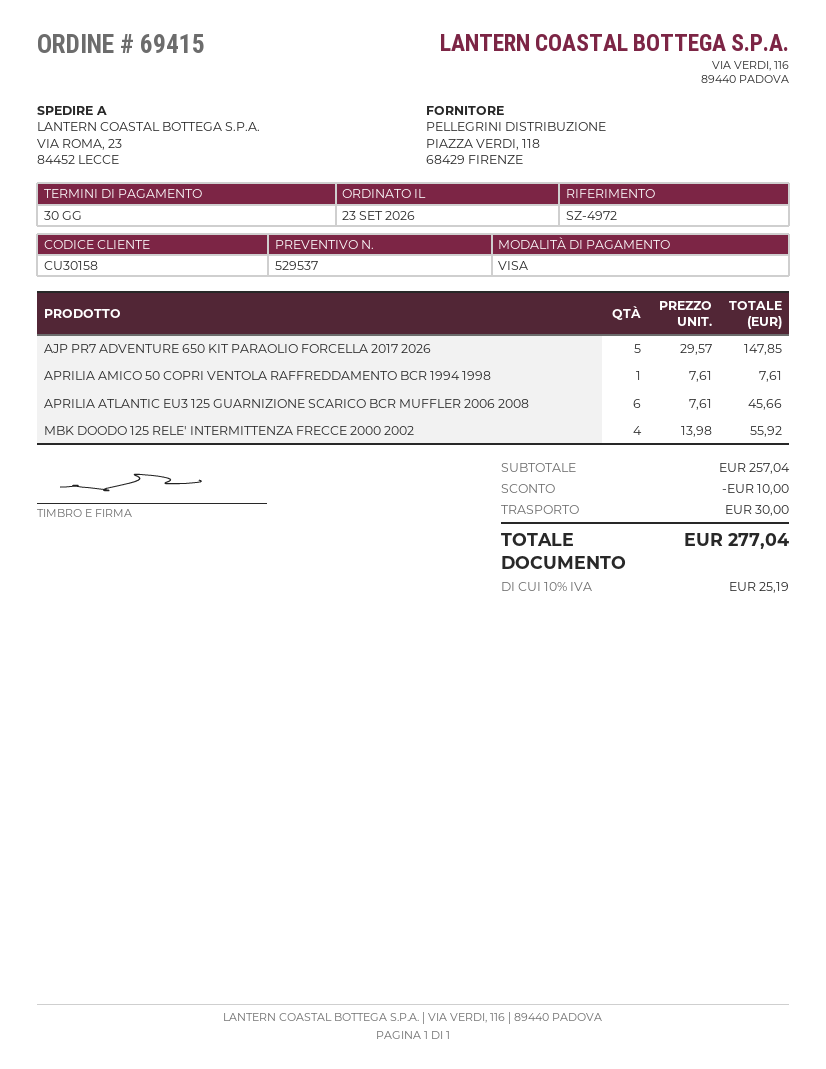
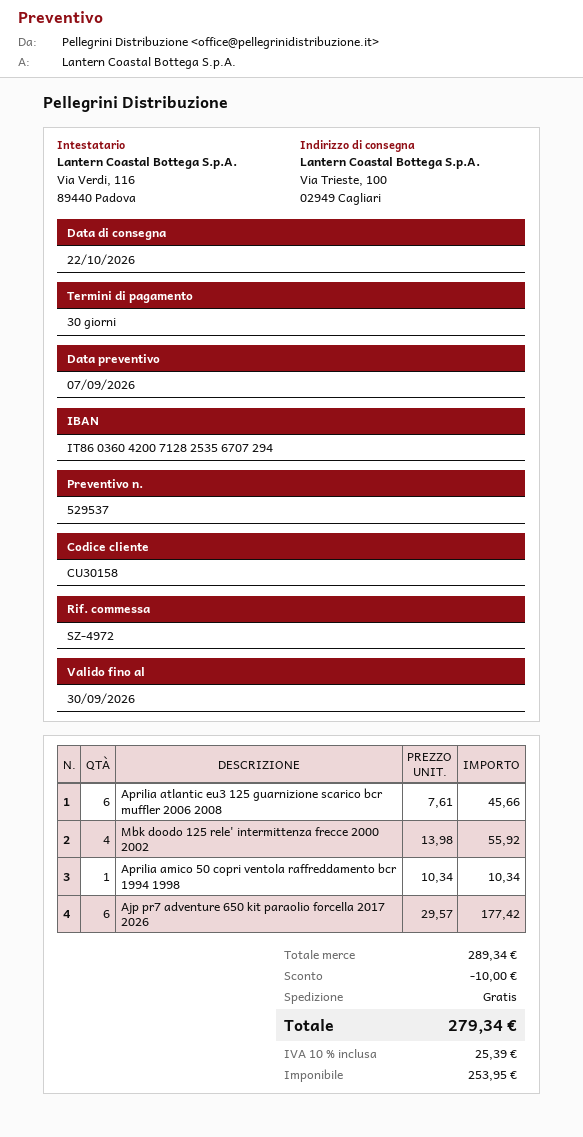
ship to: VIA ROMA, 23, 84452 LECCE -> Via Trieste, 100, 02949 Cagliari
AJP PR7 ADVENTURE 650 KIT PARAOLIO FORCELLA 2017 2026: 5 x 29.57 = 147.85 -> 6 x 29.57 = 177.42
APRILIA AMICO 50 COPRI VENTOLA RAFFREDDAMENTO BCR 1994 1998: 1 x 7.61 = 7.61 -> 1 x 10.34 = 10.34
subtotal: 257.04 -> 289.34
shipping: 30.00 -> 0.00
tax: 10% = 25.19 -> 10% = 25.39
total: 277.04 -> 279.34

